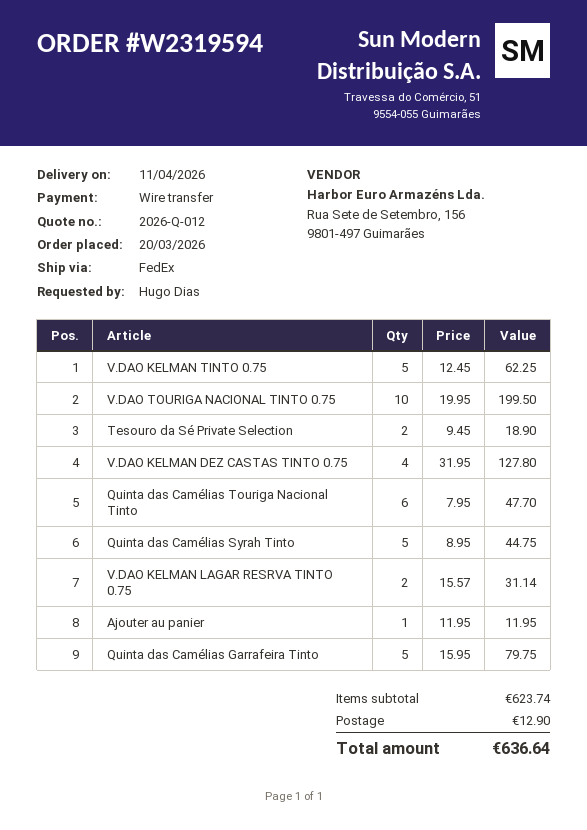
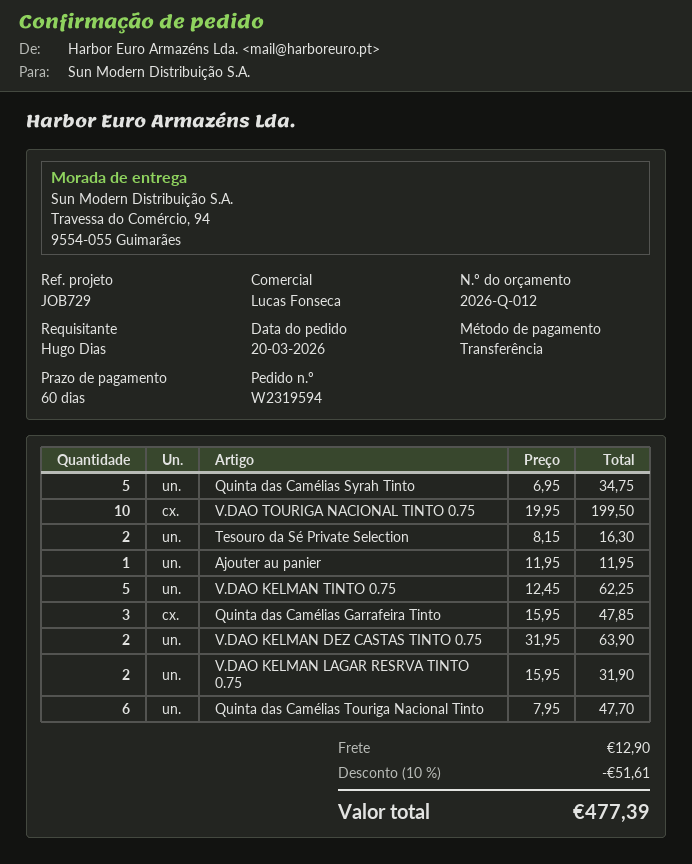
Tesouro da Sé Private Selection: 2 x 9.45 = 18.90 -> 2 x 8.15 = 16.30
V.DAO KELMAN DEZ CASTAS TINTO 0.75: 4 x 31.95 = 127.80 -> 2 x 31.95 = 63.90
Quinta das Camélias Syrah Tinto: 5 x 8.95 = 44.75 -> 5 x 6.95 = 34.75
V.DAO KELMAN LAGAR RESRVA TINTO 0.75: 2 x 15.57 = 31.14 -> 2 x 15.95 = 31.90
Quinta das Camélias Garrafeira Tinto: 5 x 15.95 = 79.75 -> 3 x 15.95 = 47.85
discount: none -> 10% = 51.61
total: 636.64 -> 477.39

